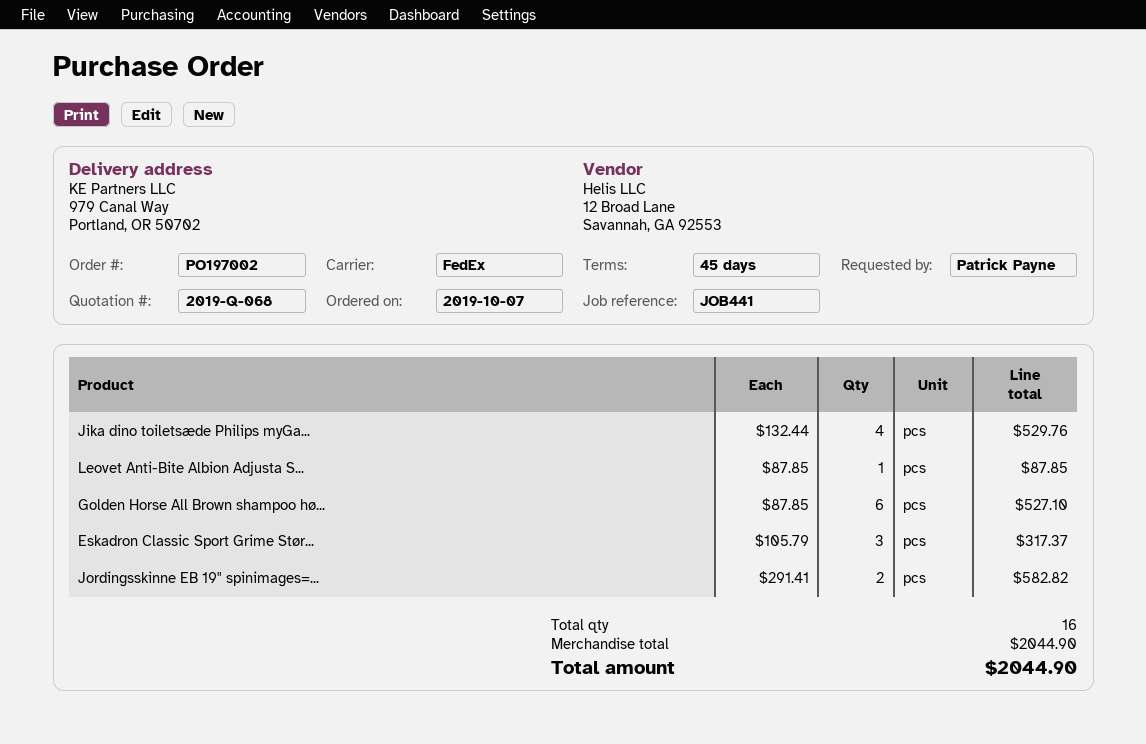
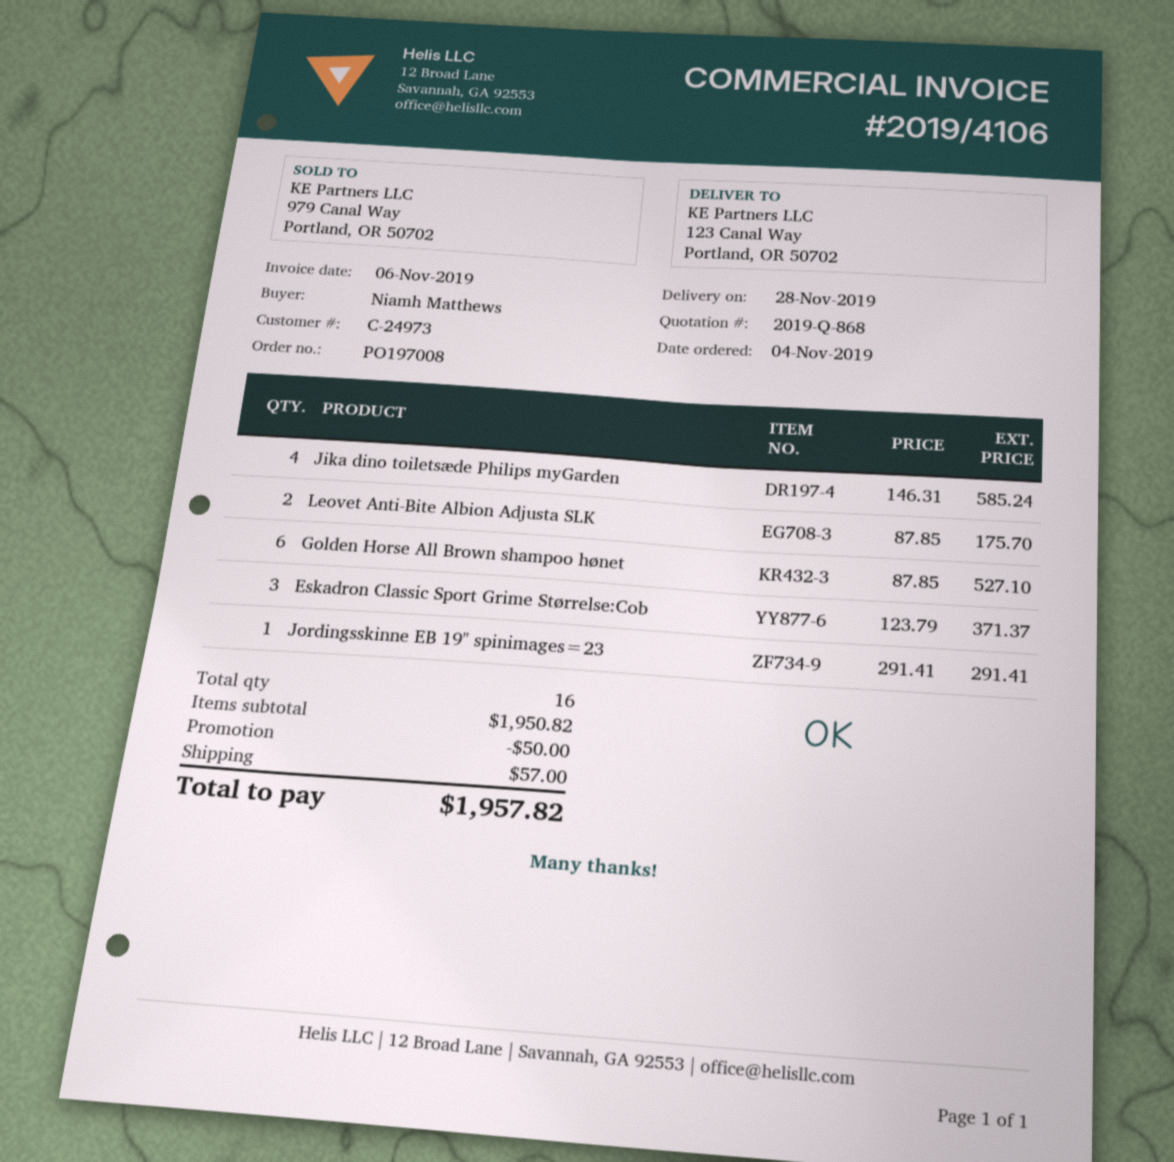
quote number: 2019-Q-068 -> 2019-Q-868
order number: PO197002 -> PO197008
order date: 2019-10-07 -> 2019-11-04
ordered by: Patrick Payne -> Niamh Matthews
ship to: 979 Canal Way, Portland, OR 50702 -> 123 Canal Way, Portland, OR 50702
Jika dino toiletsæde Philips myGa...: 4 x 132.44 = 529.76 -> 4 x 146.31 = 585.24
Leovet Anti-Bite Albion Adjusta S...: 1 x 87.85 = 87.85 -> 2 x 87.85 = 175.70
Eskadron Classic Sport Grime Stør...: 3 x 105.79 = 317.37 -> 3 x 123.79 = 371.37
Jordingsskinne EB 19" spinimages=...: 2 x 291.41 = 582.82 -> 1 x 291.41 = 291.41
subtotal: 2044.90 -> 1950.82
discount: none -> 50.00
shipping: none -> 57.00
total: 2044.90 -> 1957.82

